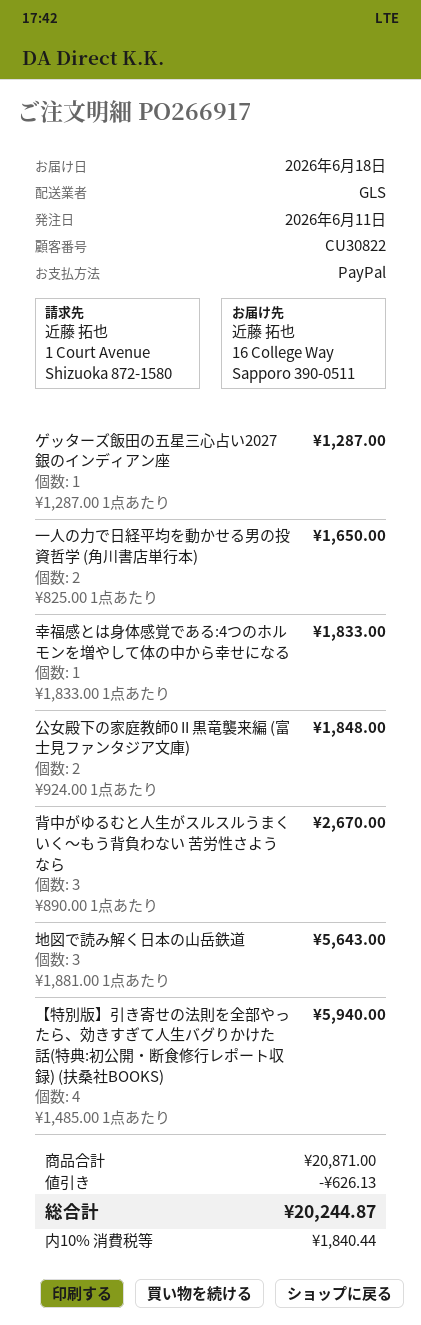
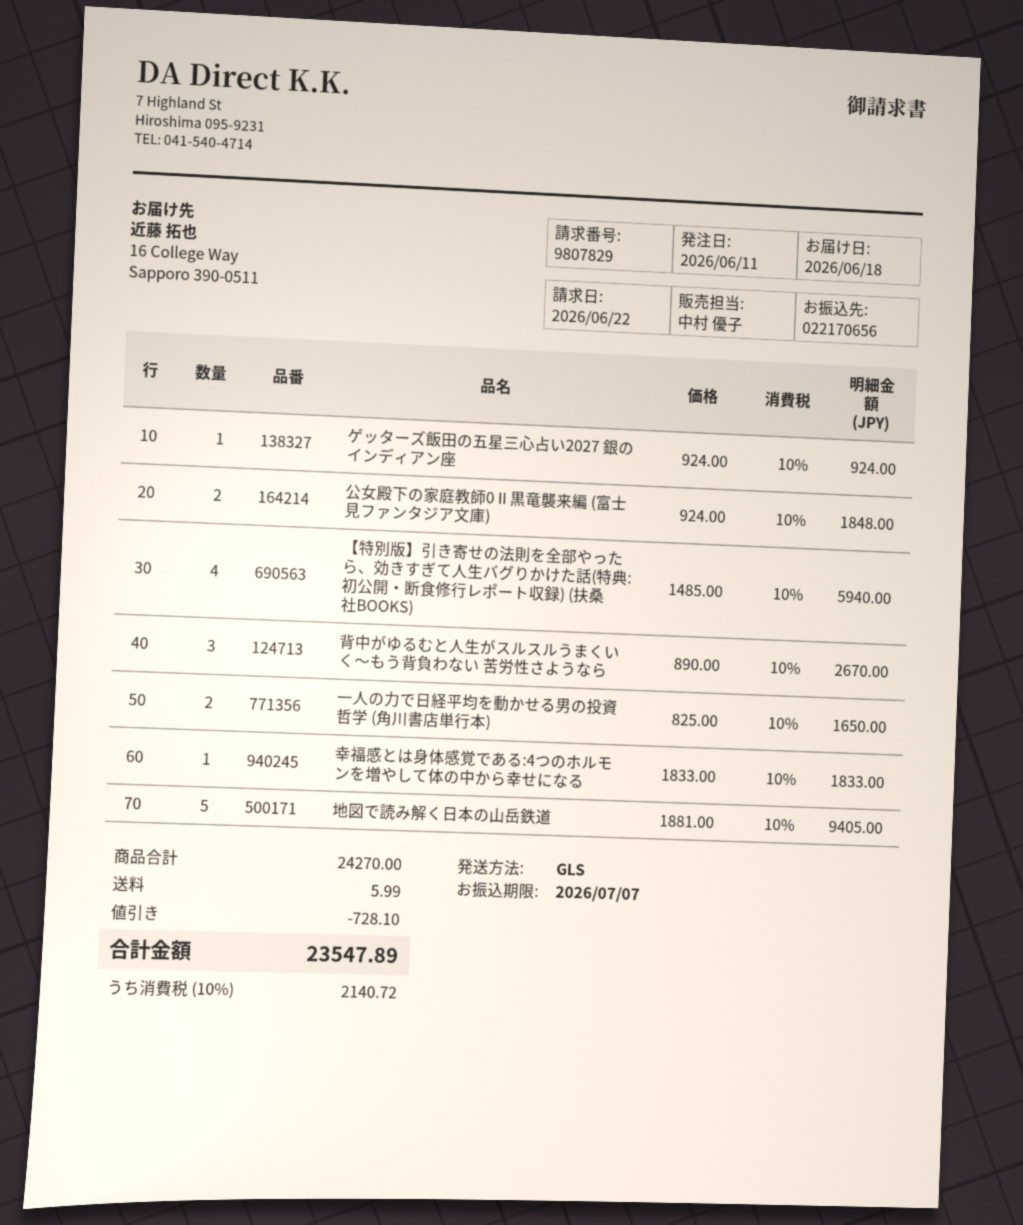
ゲッターズ飯田の五星三心占い2027 銀のインディアン座: 1 x 1287.00 = 1287.00 -> 1 x 924.00 = 924.00
地図で読み解く日本の山岳鉄道: 3 x 1881.00 = 5643.00 -> 5 x 1881.00 = 9405.00
subtotal: 20871.00 -> 24270.00
discount: 626.13 -> 728.10
shipping: none -> 5.99
tax: 10% = 1840.44 -> 10% = 2140.72
total: 20244.87 -> 23547.89

